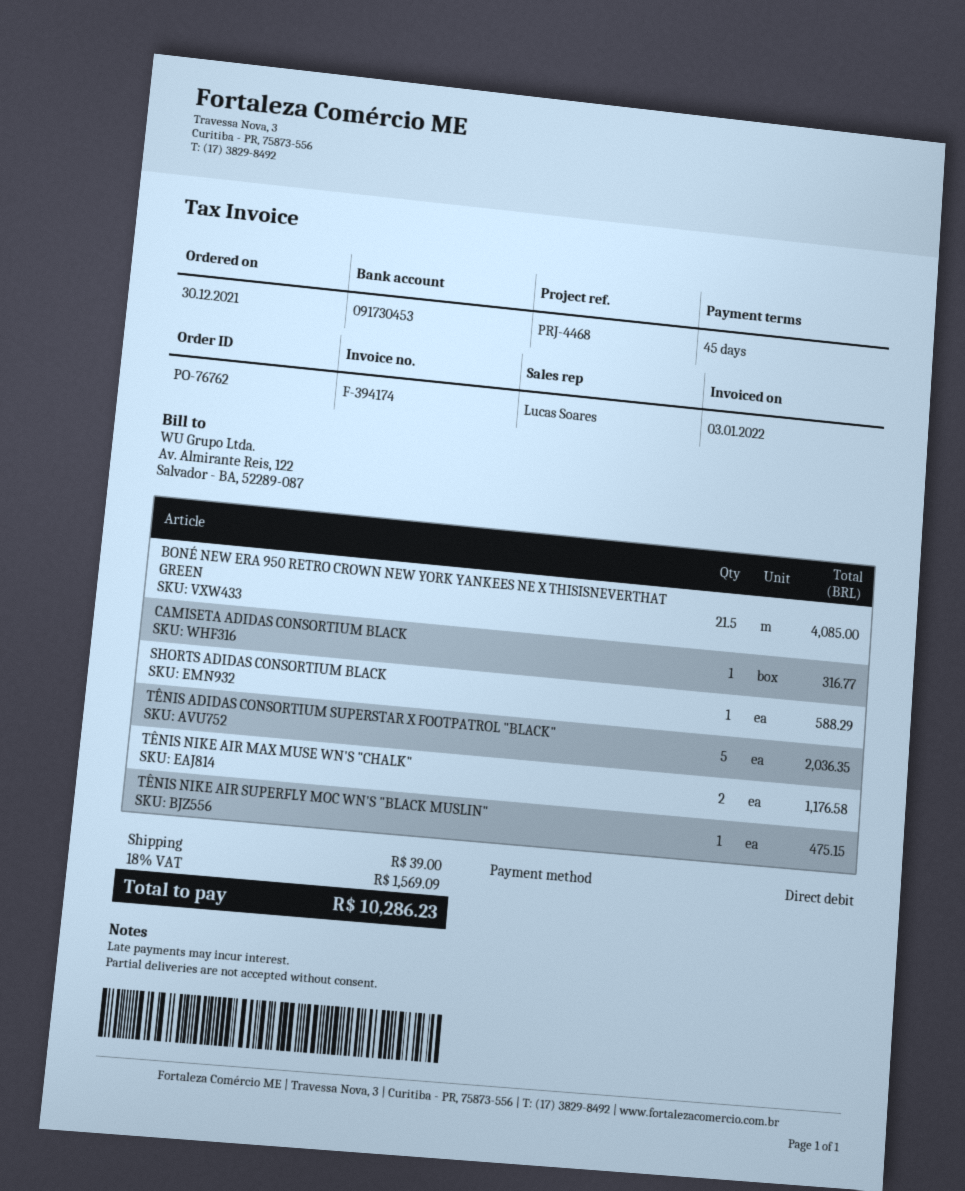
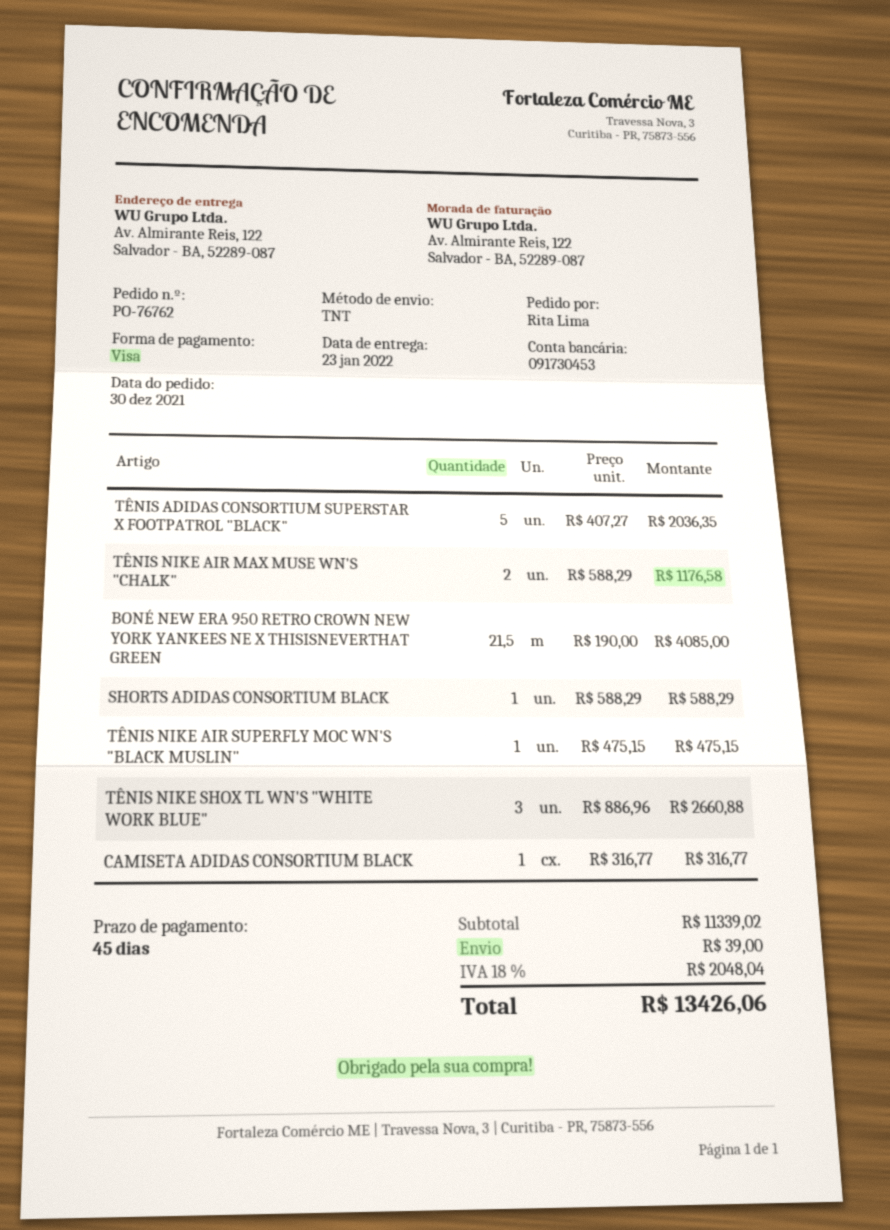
payment method: direct debit -> Visa
TÊNIS NIKE SHOX TL WN'S "WHITE WORK BLUE": none -> 3 for 2660.88
tax: 18% = 1569.09 -> 18% = 2048.04
total: 10286.23 -> 13426.06

